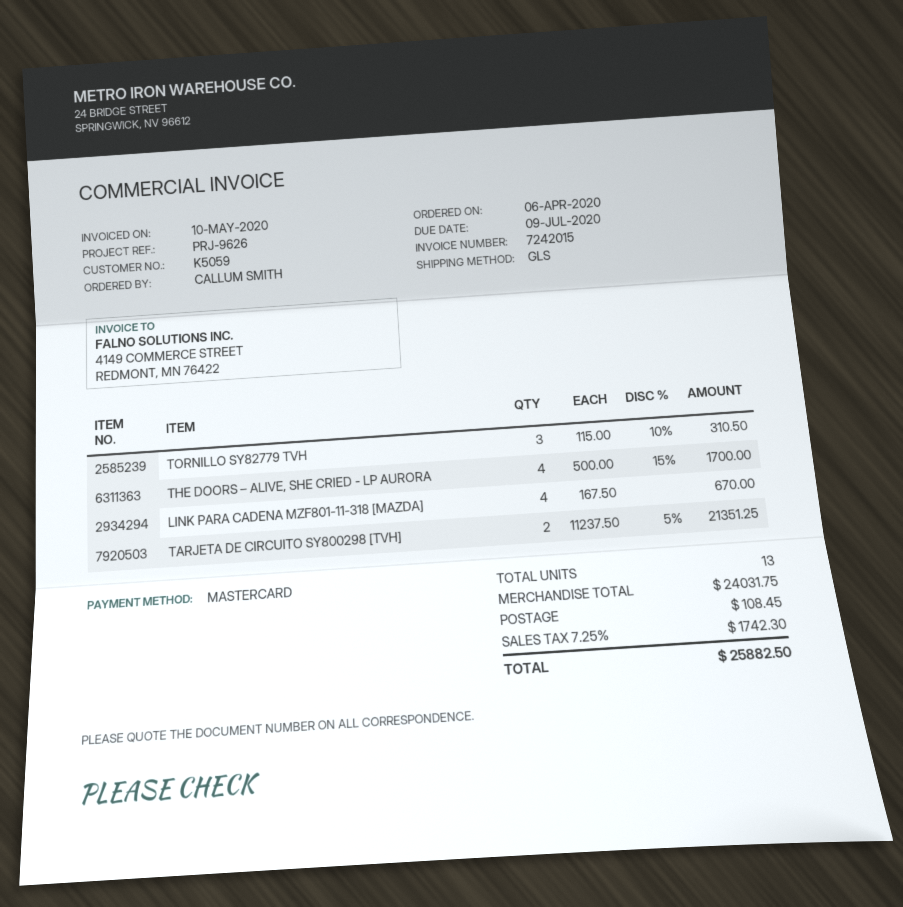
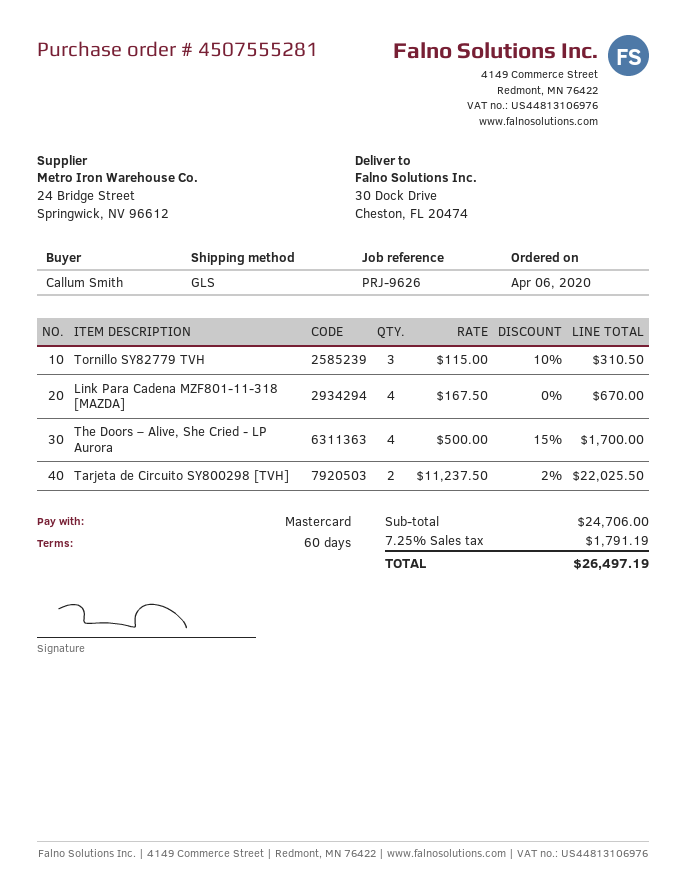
TARJETA DE CIRCUITO SY800298 [TVH]: 2 x 11237.50 - 5% = 21351.25 -> 2 x 11237.50 - 2% = 22025.50
subtotal: 24031.75 -> 24706.00
shipping: 108.45 -> none
tax: 7.25% = 1742.30 -> 7.25% = 1791.19
total: 25882.50 -> 26497.19

